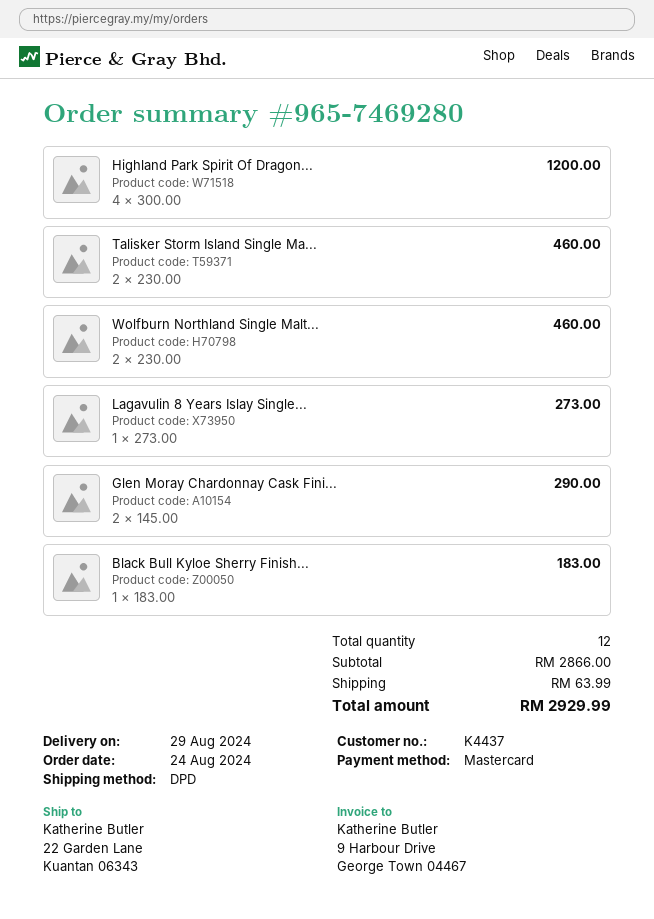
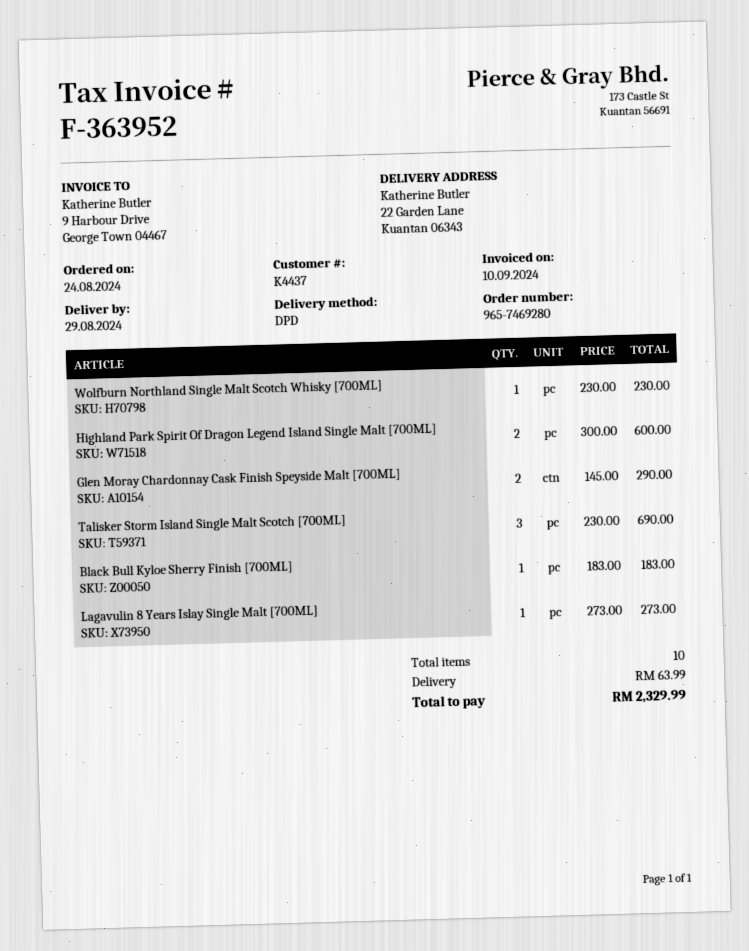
Highland Park Spirit Of Dragon...: 4 x 300.00 = 1200.00 -> 2 x 300.00 = 600.00
Talisker Storm Island Single Ma...: 2 x 230.00 = 460.00 -> 3 x 230.00 = 690.00
Wolfburn Northland Single Malt...: 2 x 230.00 = 460.00 -> 1 x 230.00 = 230.00
total quantity: 12 -> 10
total: 2929.99 -> 2329.99

